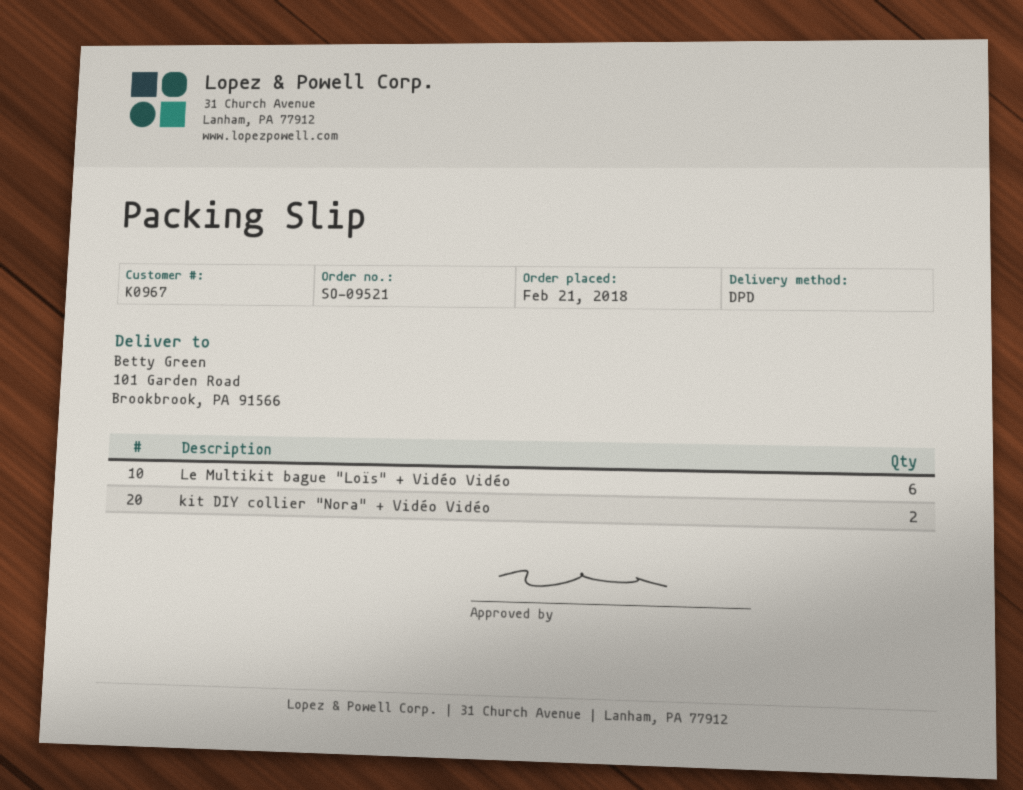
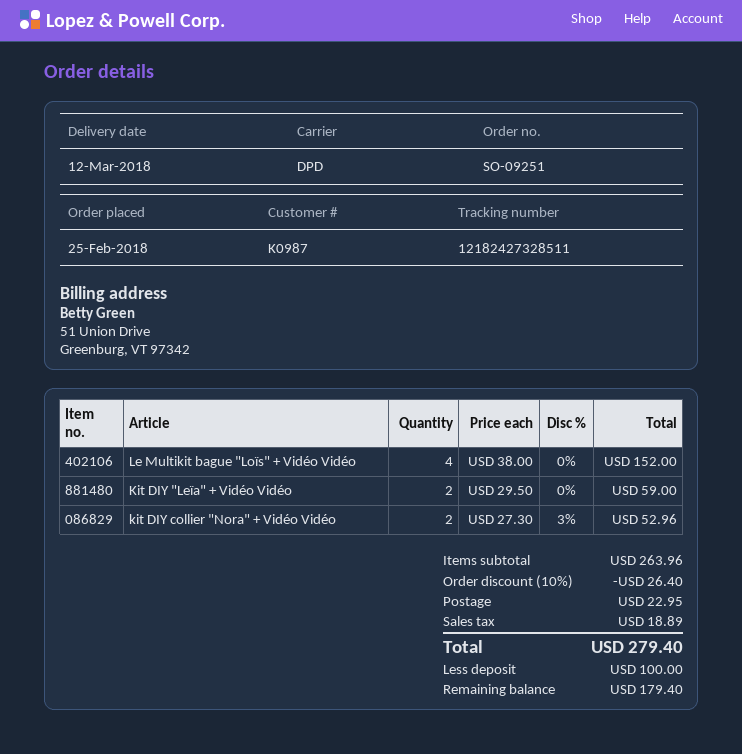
order number: SO-09521 -> SO-09251
order date: 2018-02-21 -> 2018-02-25
customer number: K0967 -> K0987
Le Multikit bague "Loïs" + Vidéo Vidéo: 6 -> 4
Kit DIY "Leïa" + Vidéo Vidéo: none -> 2

